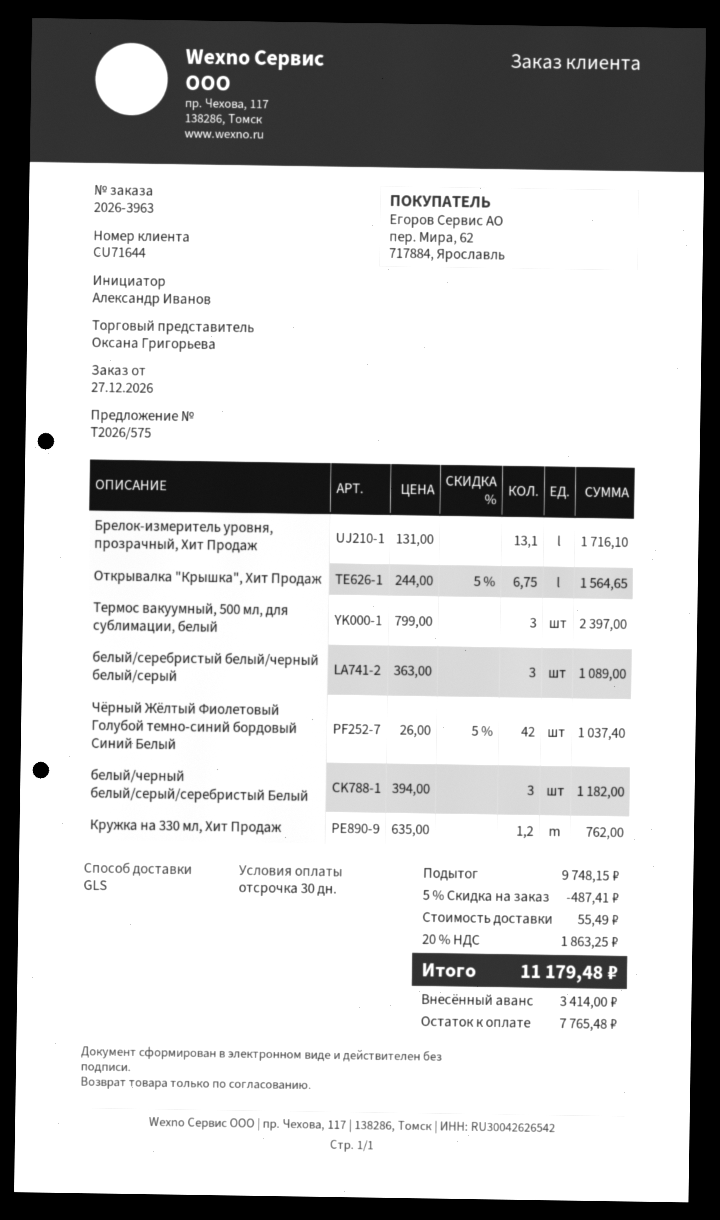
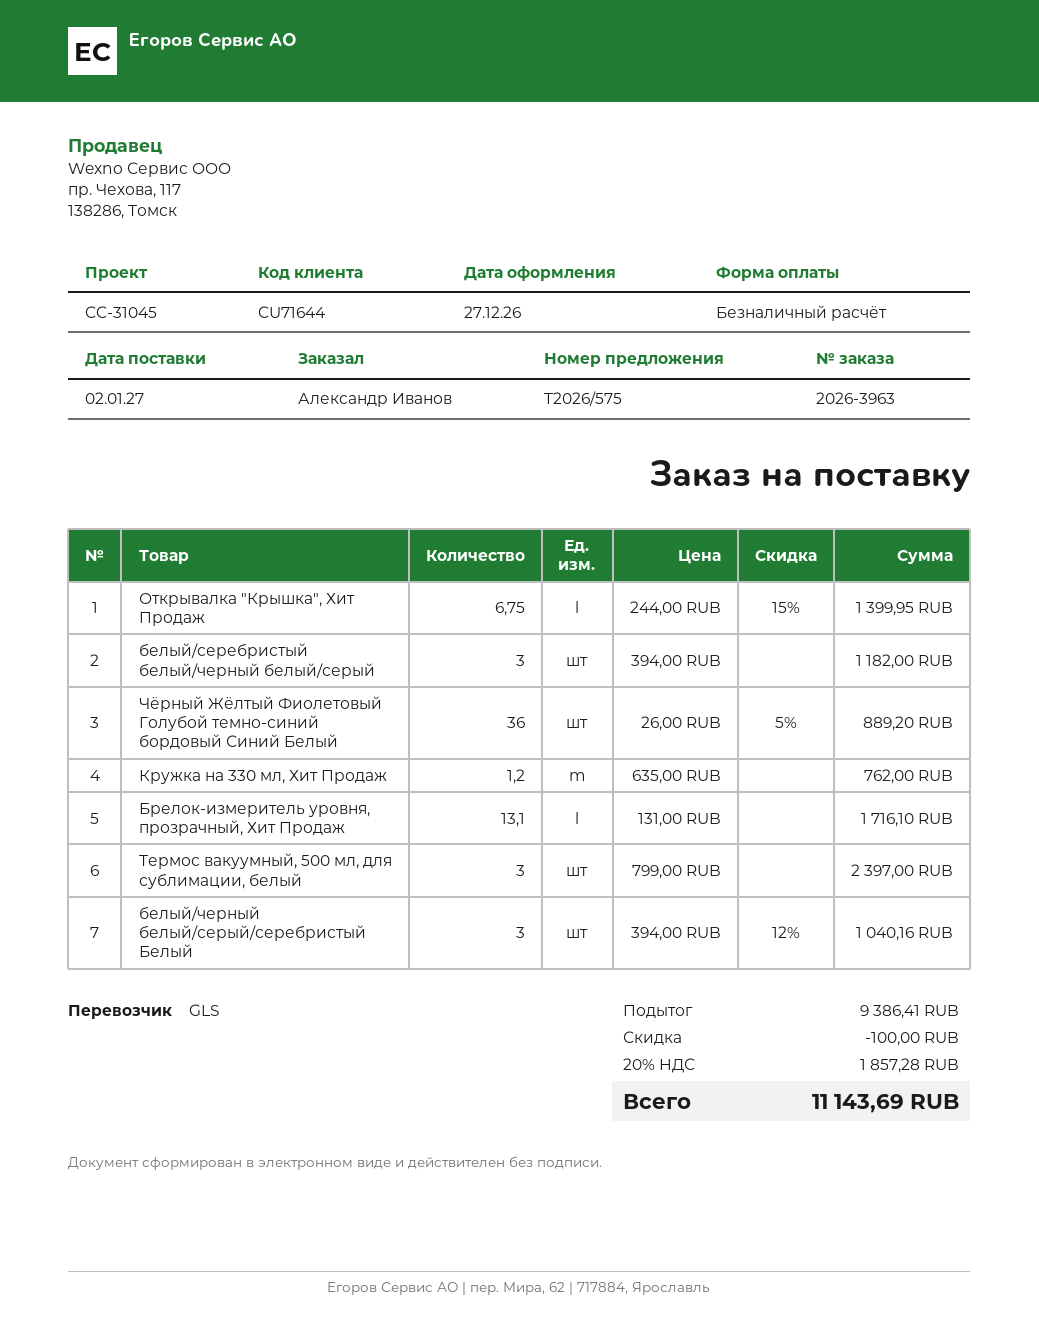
Открывалка "Крышка", Хит Продаж: 6.75 x 244.00 - 5% = 1564.65 -> 6.75 x 244.00 - 15% = 1399.95
белый/серебристый белый/черный белый/серый: 3 x 363.00 = 1089.00 -> 3 x 394.00 = 1182.00
Чёрный Жёлтый Фиолетовый Голубой темно-синий бордовый Синий Белый: 42 x 26.00 - 5% = 1037.40 -> 36 x 26.00 - 5% = 889.20
белый/черный белый/серый/серебристый Белый: 3 x 394.00 = 1182.00 -> 3 x 394.00 - 12% = 1040.16
subtotal: 9748.15 -> 9386.41
discount: 487.41 -> 100.00
shipping: 55.49 -> none
tax: 20% = 1863.25 -> 20% = 1857.28
total: 11179.48 -> 11143.69

